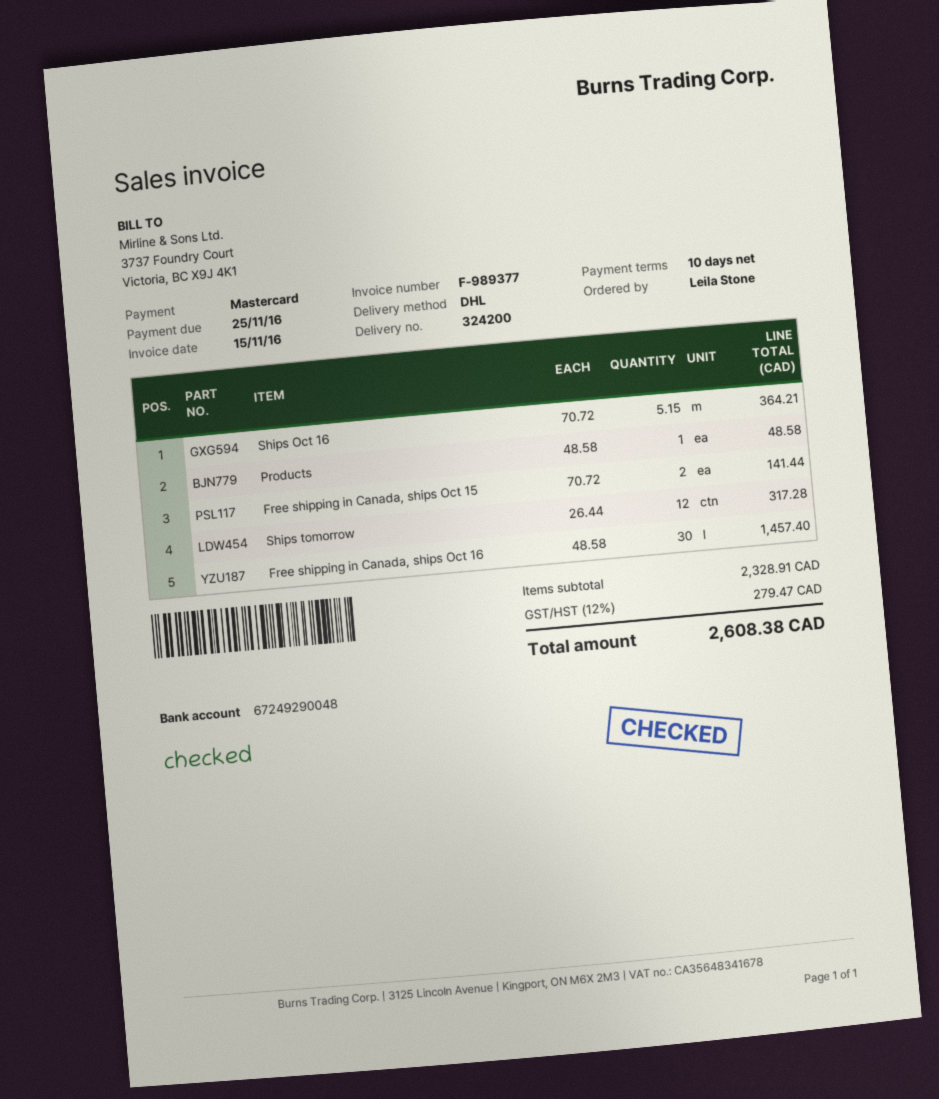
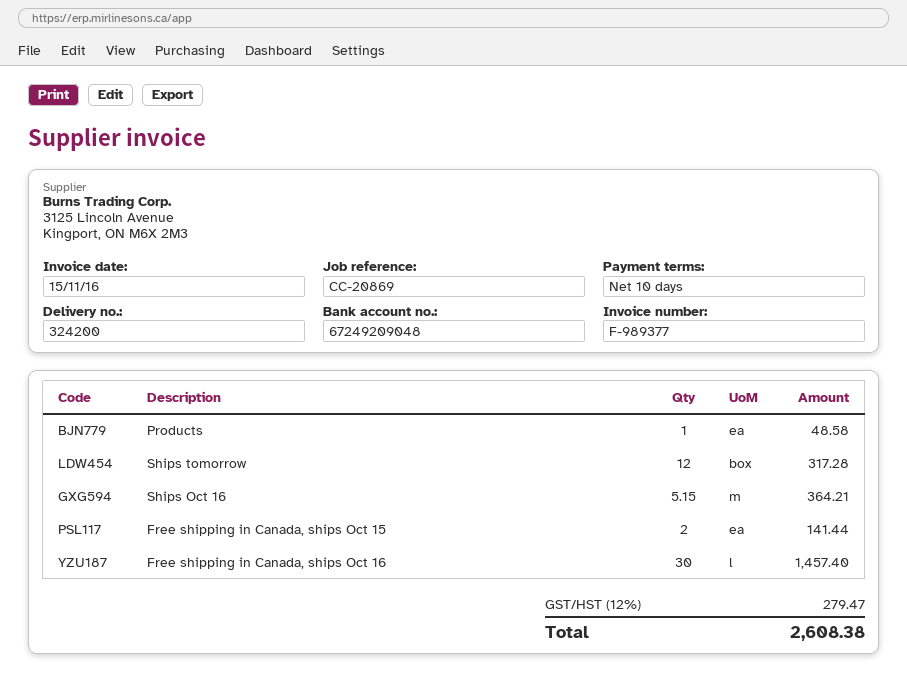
bank account: 67249290048 -> 67249209048

